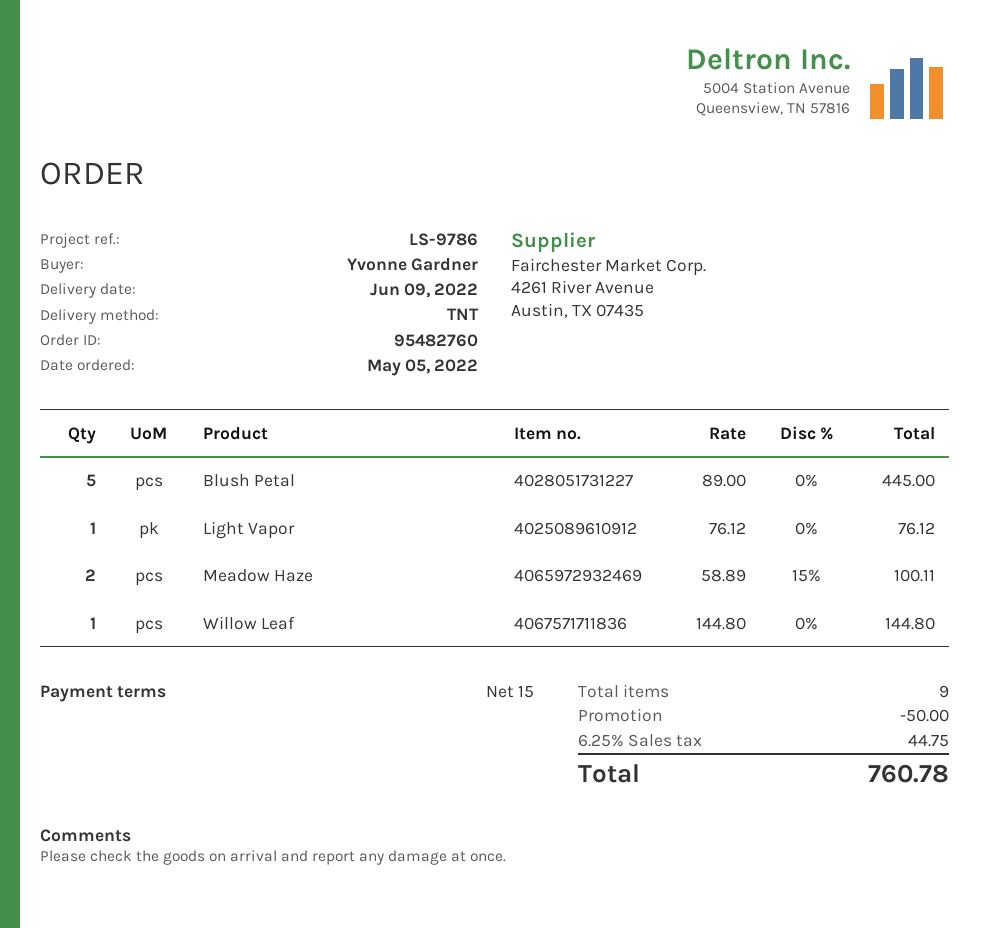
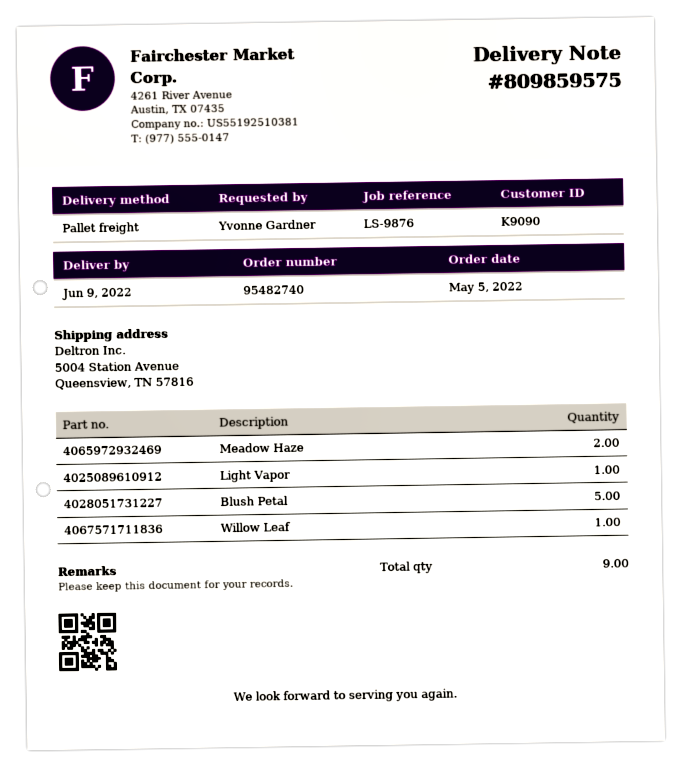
order number: 95482760 -> 95482740
reference: LS-9786 -> LS-9876
shipping method: TNT -> pallet freight

